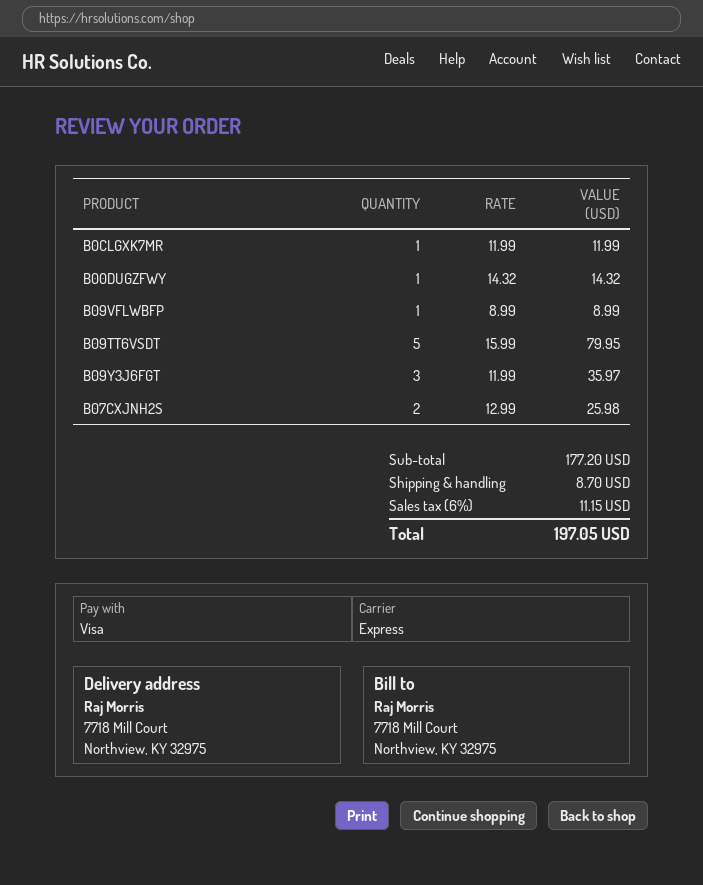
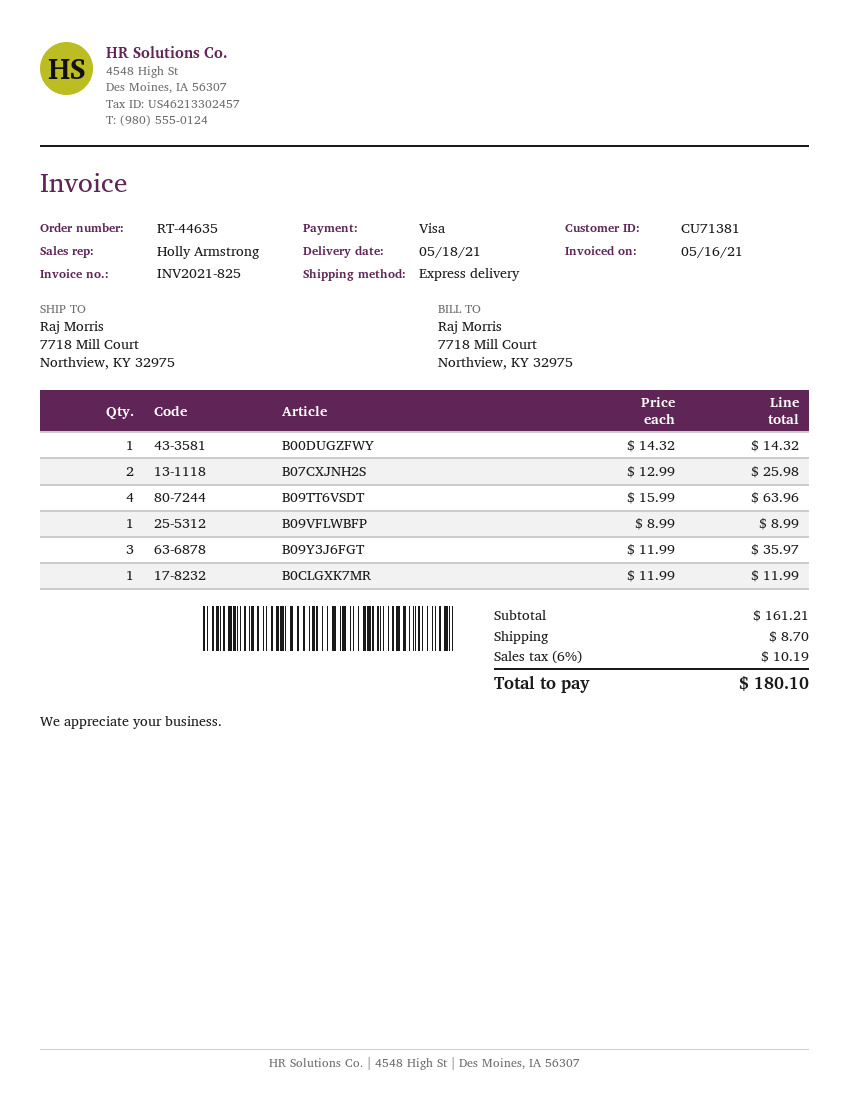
B09TT6VSDT: 5 x 15.99 = 79.95 -> 4 x 15.99 = 63.96
subtotal: 177.20 -> 161.21
tax: 6% = 11.15 -> 6% = 10.19
total: 197.05 -> 180.10

